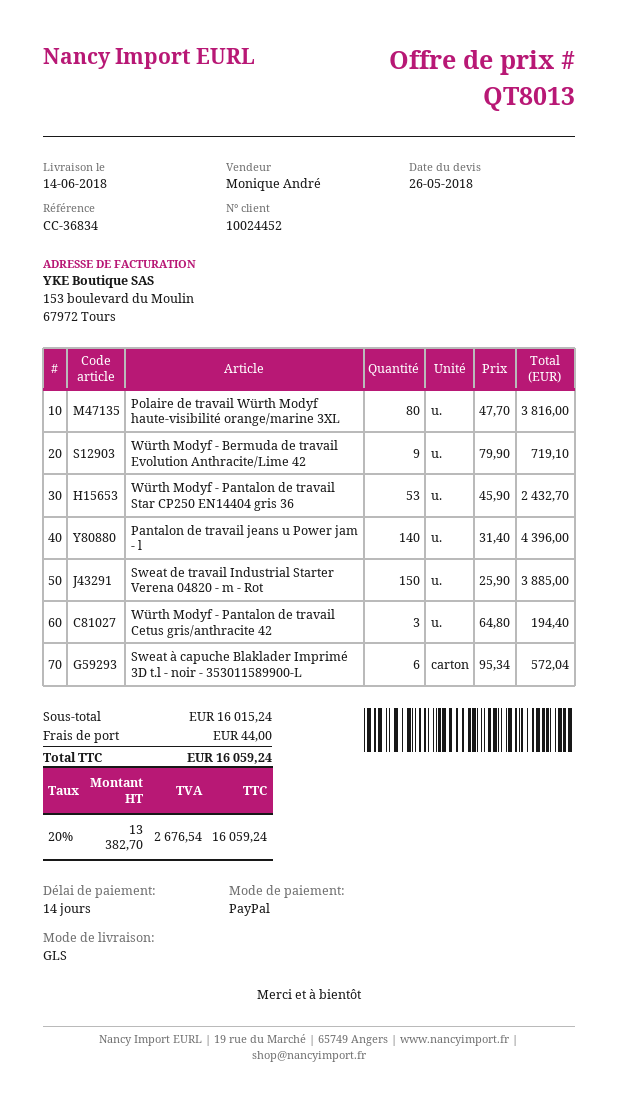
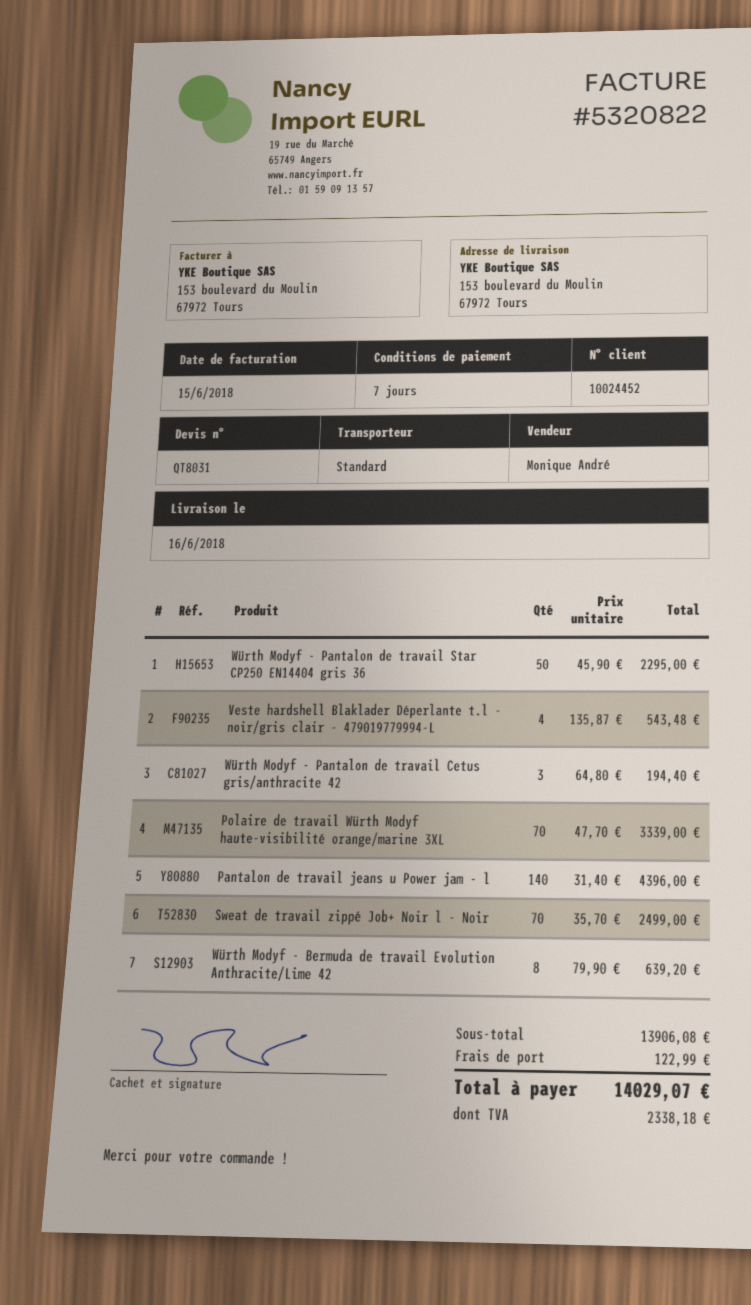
quote number: QT8013 -> QT8031
delivery date: 2018-06-14 -> 2018-06-16
payment terms: 14 days -> 7 days
shipping method: GLS -> standard
Polaire de travail Würth Modyf haute-visibilité orange/marine 3XL: 80 x 47.70 = 3816.00 -> 70 x 47.70 = 3339.00
Würth Modyf - Bermuda de travail Evolution Anthracite/Lime 42: 9 x 79.90 = 719.10 -> 8 x 79.90 = 639.20
Würth Modyf - Pantalon de travail Star CP250 EN14404 gris 36: 53 x 45.90 = 2432.70 -> 50 x 45.90 = 2295.00
Sweat de travail Industrial Starter Verena 04820 - m - Rot: 150 x 25.90 = 3885.00 -> none
Sweat à capuche Blaklader Imprimé 3D t.l - noir - 353011589900-L: 6 x 95.34 = 572.04 -> none
Veste hardshell Blaklader Déperlante t.l - noir/gris clair - 479019779994-L: none -> 4 x 135.87 = 543.48
Sweat de travail zippé Job+ Noir l - Noir: none -> 70 x 35.70 = 2499.00
subtotal: 16015.24 -> 13906.08
shipping: 44.00 -> 122.99
tax: 2676.54 -> 2338.18
total: 16059.24 -> 14029.07

